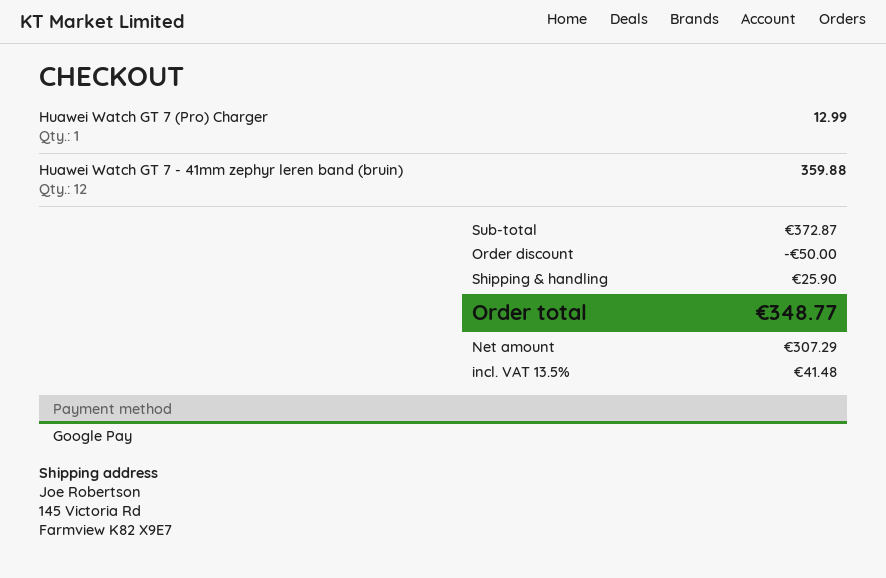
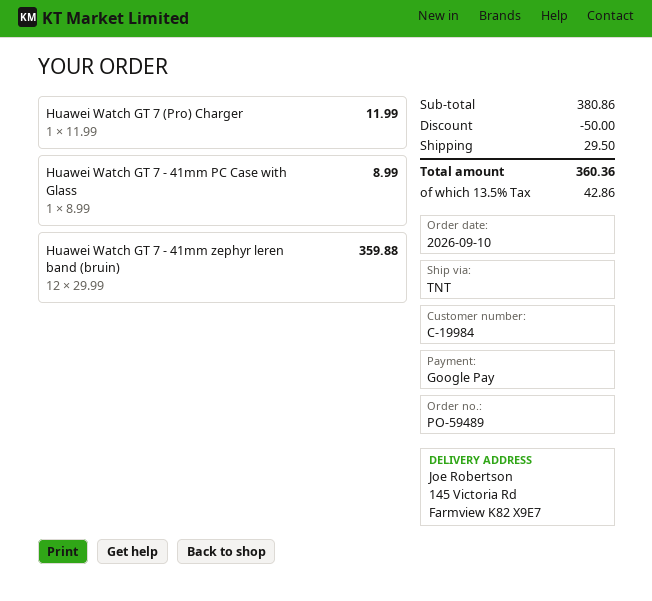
Huawei Watch GT 7 (Pro) Charger: 1 for 12.99 -> 1 for 11.99
Huawei Watch GT 7 - 41mm PC Case with Glass: none -> 1 for 8.99
subtotal: 372.87 -> 380.86
shipping: 25.90 -> 29.50
tax: 13.5% = 41.48 -> 13.5% = 42.86
total: 348.77 -> 360.36

